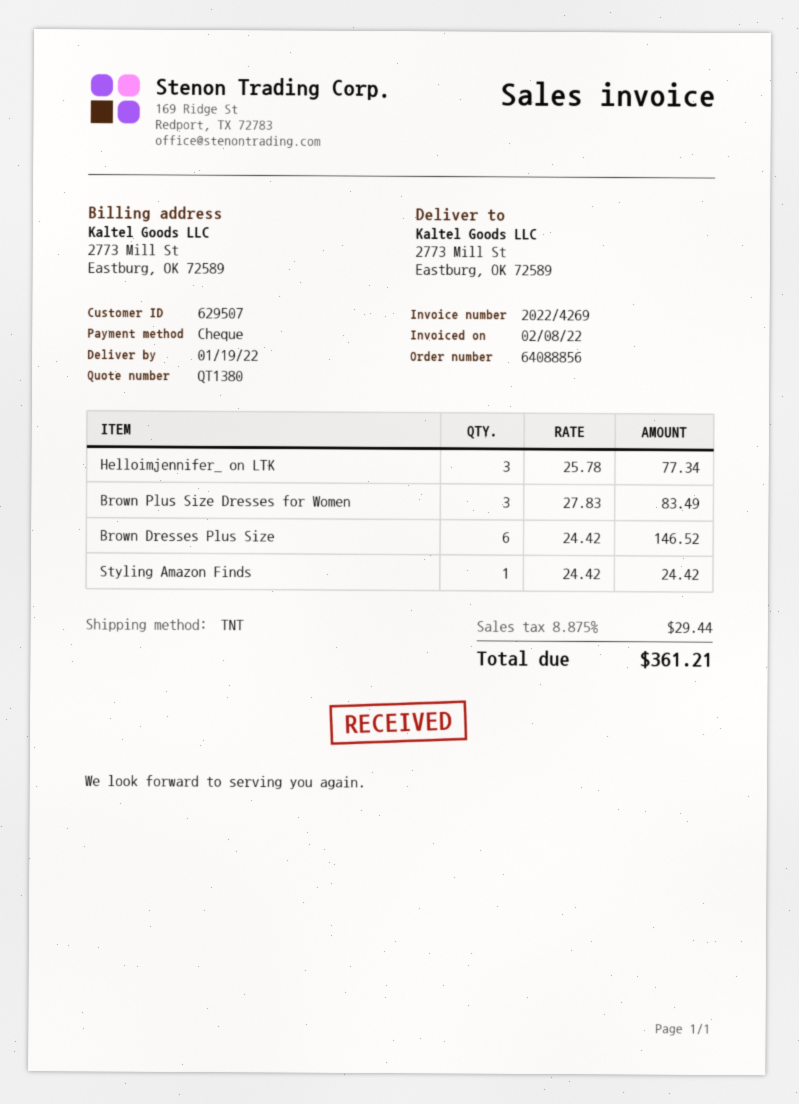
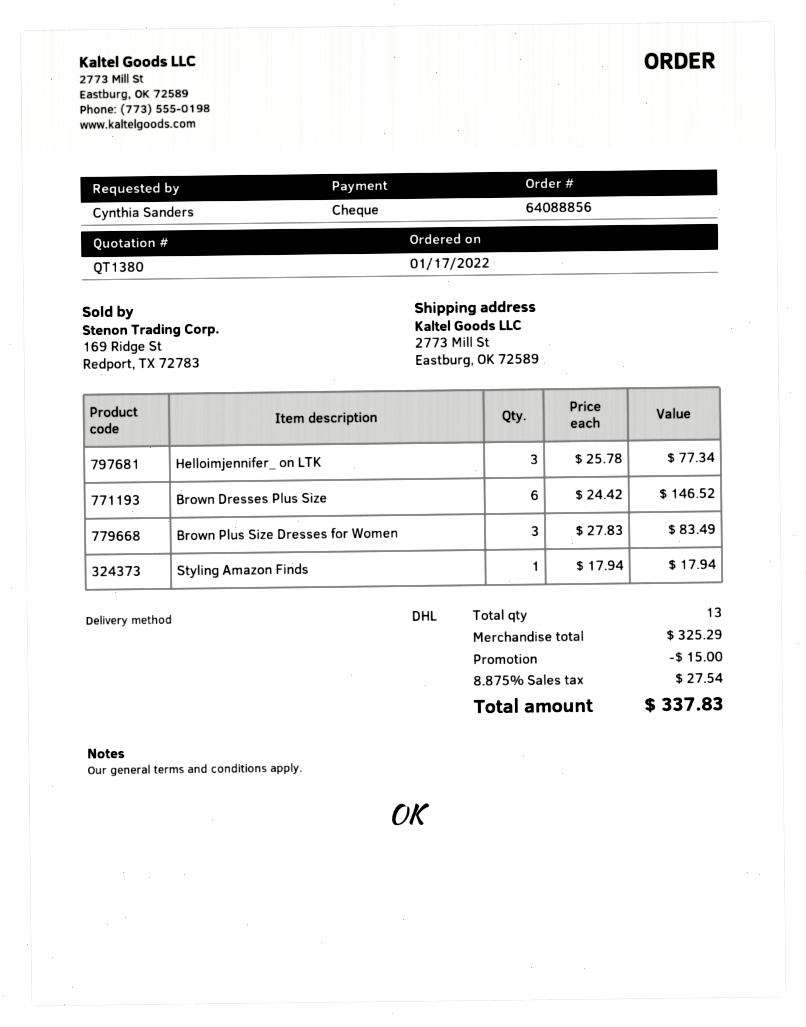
shipping method: TNT -> DHL
Styling Amazon Finds: 1 x 24.42 = 24.42 -> 1 x 17.94 = 17.94
discount: none -> 15.00
tax: 8.875% = 29.44 -> 8.875% = 27.54
total: 361.21 -> 337.83

